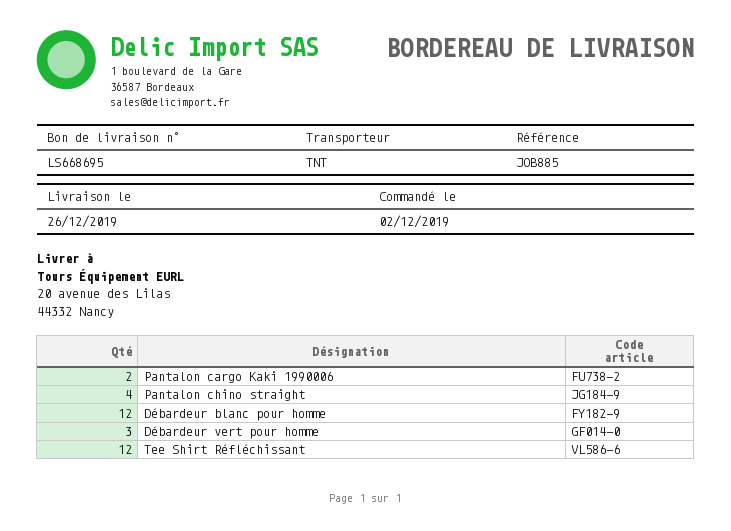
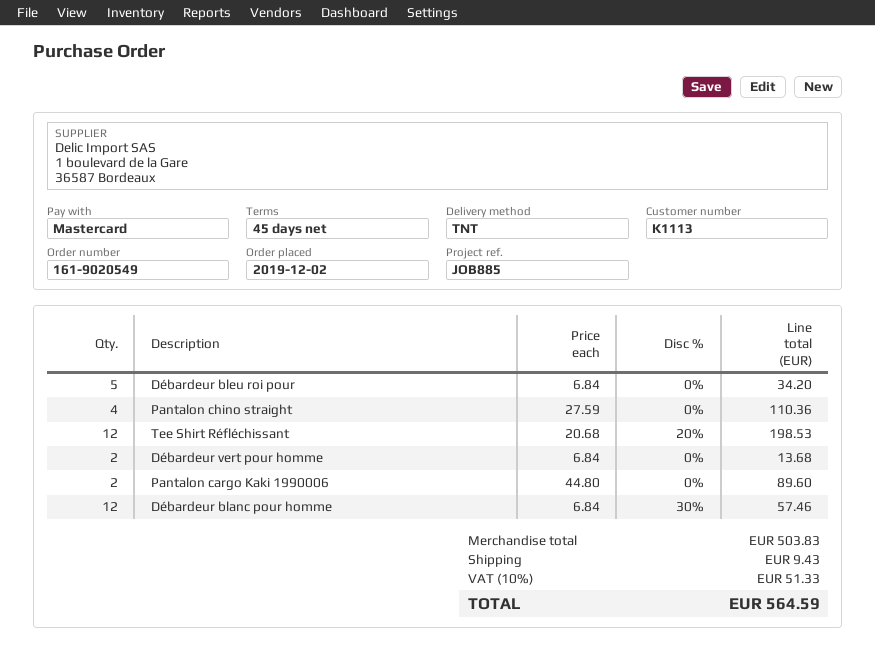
Débardeur vert pour homme: 3 -> 2
Débardeur bleu roi pour: none -> 5

